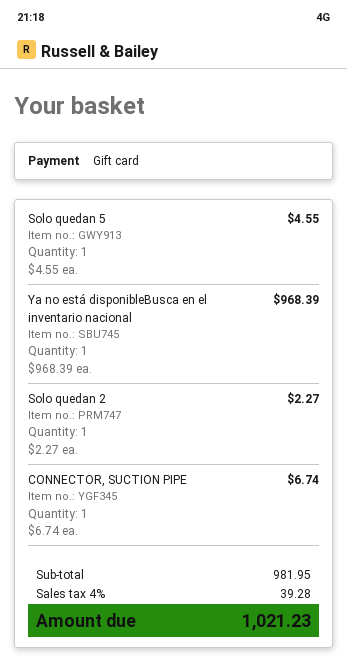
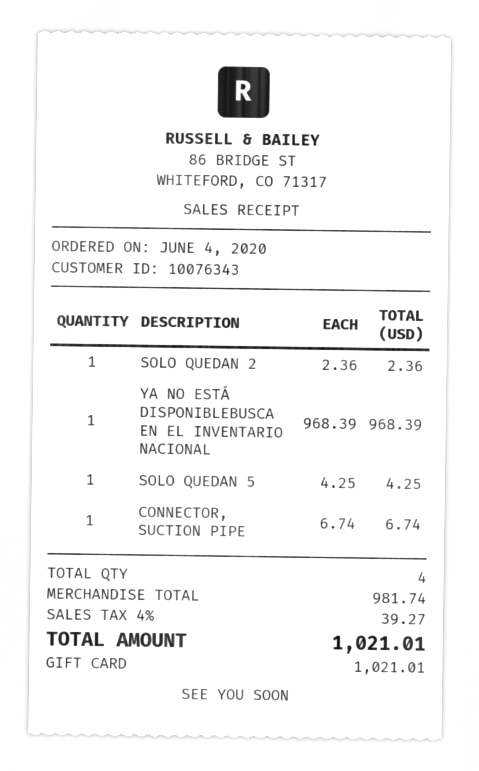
Solo quedan 5: 1 x 4.55 = 4.55 -> 1 x 4.25 = 4.25
Solo quedan 2: 1 x 2.27 = 2.27 -> 1 x 2.36 = 2.36
subtotal: 981.95 -> 981.74
tax: 4% = 39.28 -> 4% = 39.27
total: 1021.23 -> 1021.01

